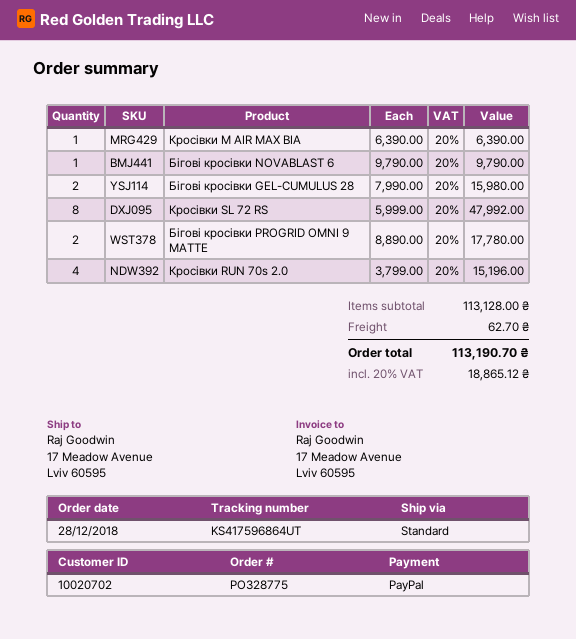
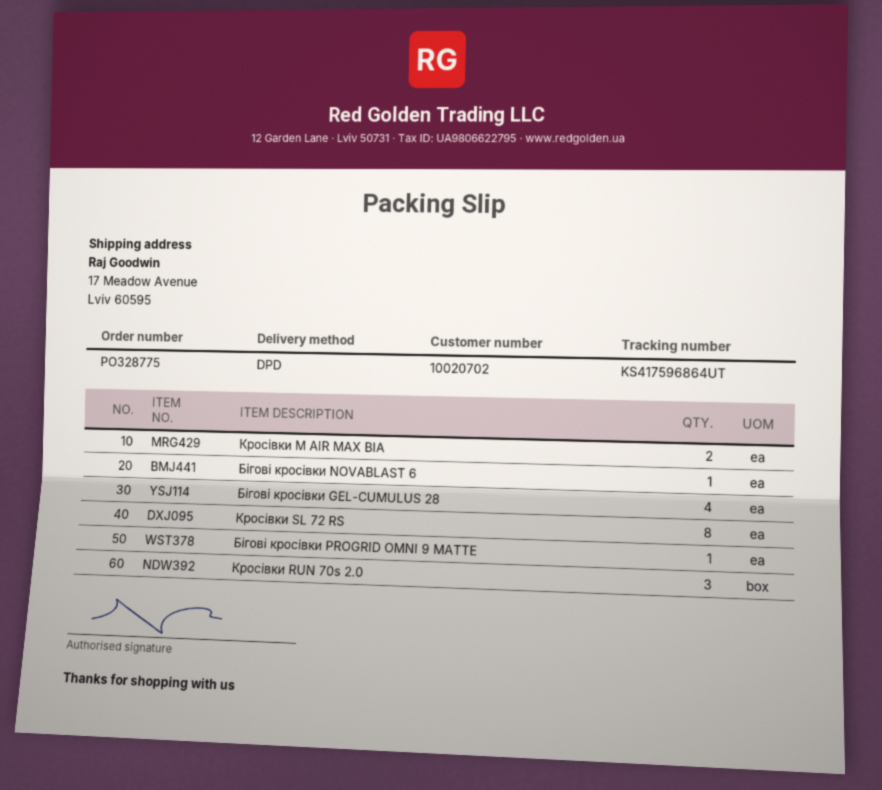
shipping method: standard -> DPD
Кросівки M AIR MAX BIA: 1 -> 2
Бігові кросівки GEL-CUMULUS 28: 2 -> 4
Бігові кросівки PROGRID OMNI 9 MATTE: 2 -> 1
Кросівки RUN 70s 2.0: 4 -> 3

